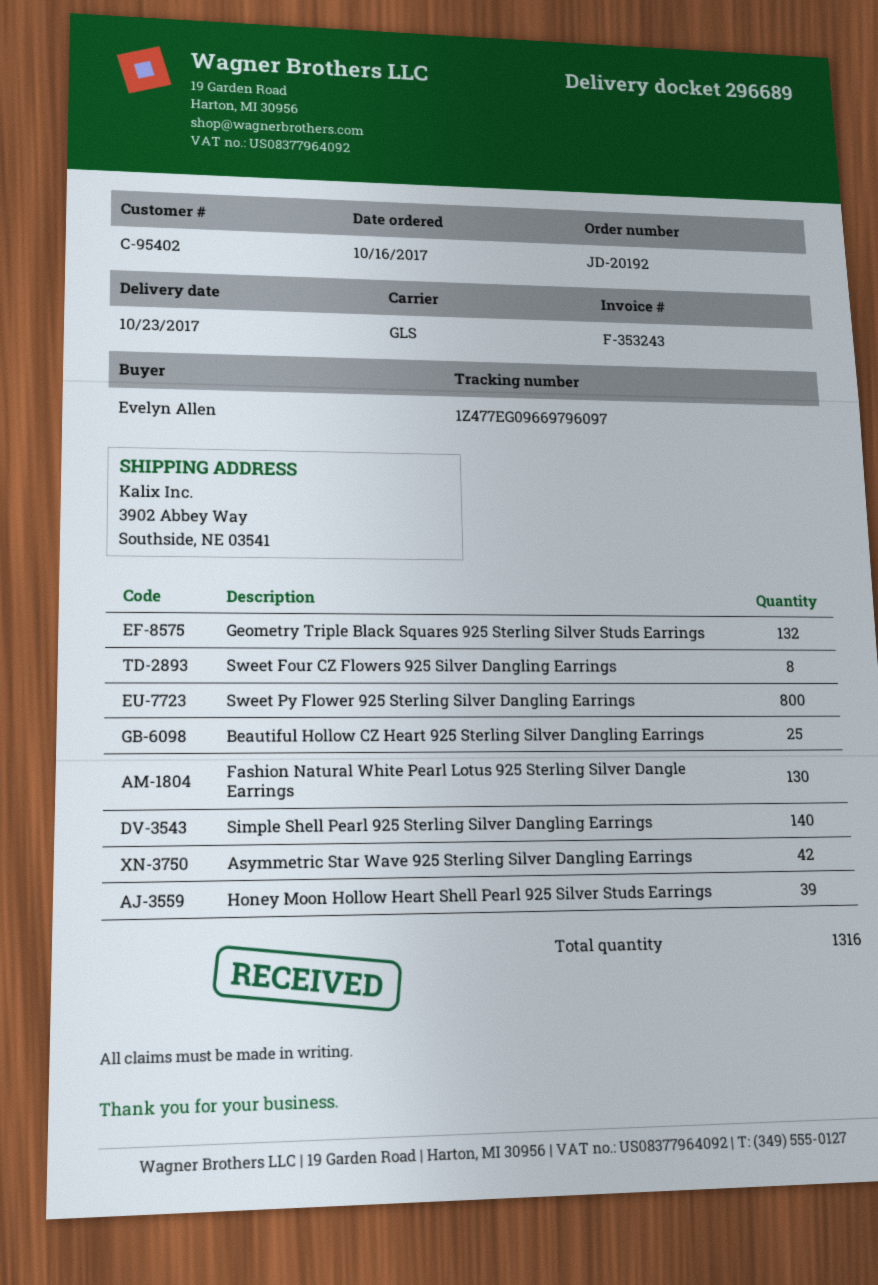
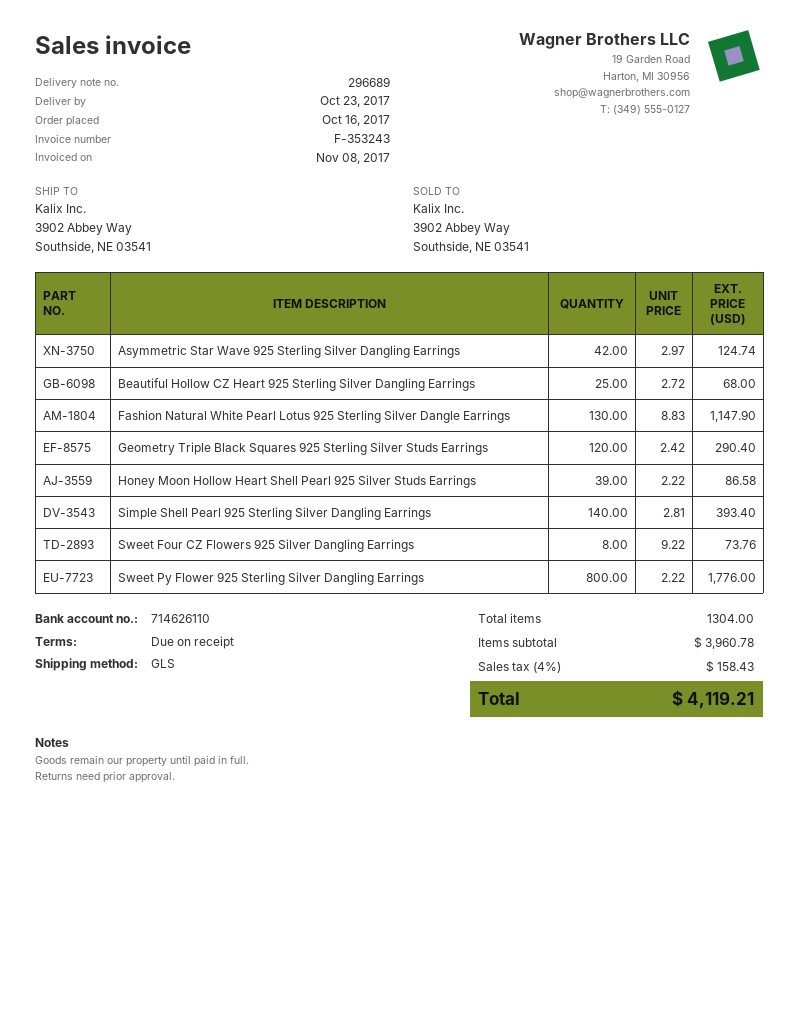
Geometry Triple Black Squares 925 Sterling Silver Studs Earrings: 132 -> 120
total quantity: 1316 -> 1304

